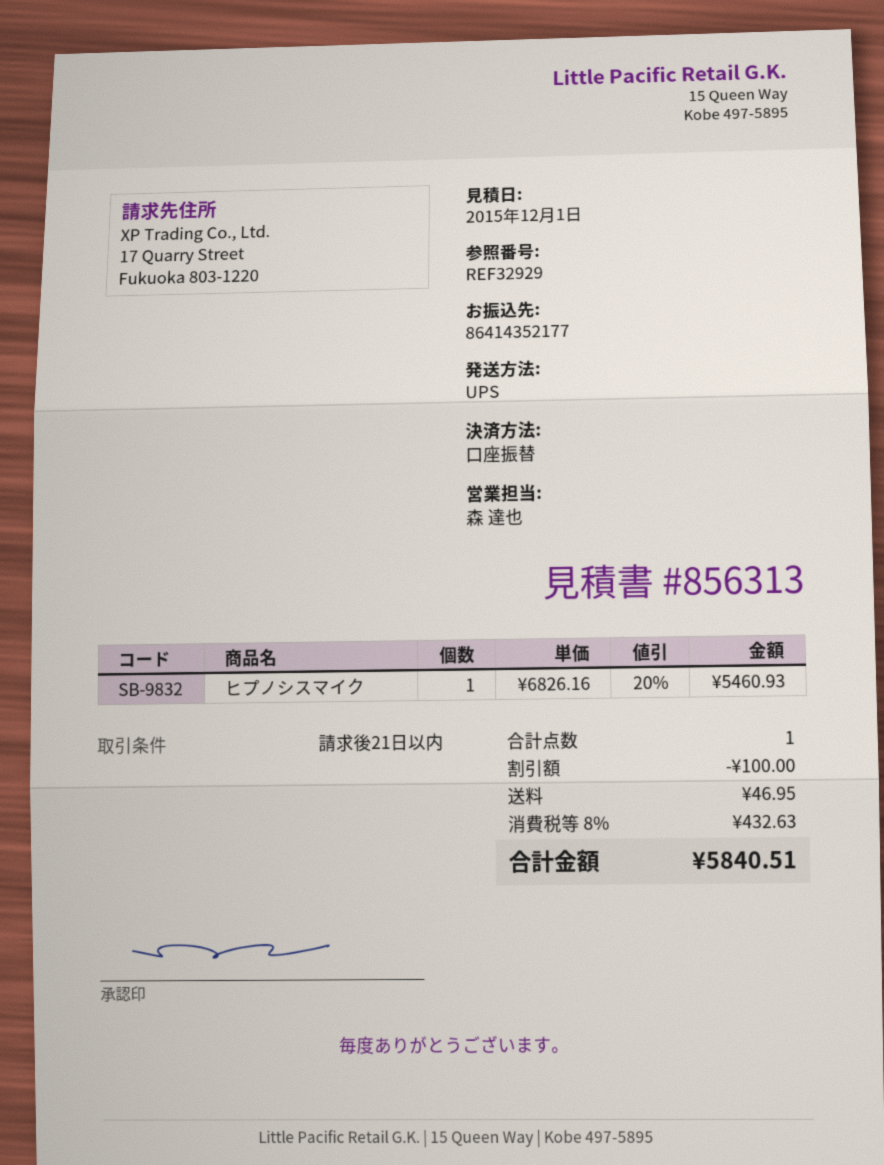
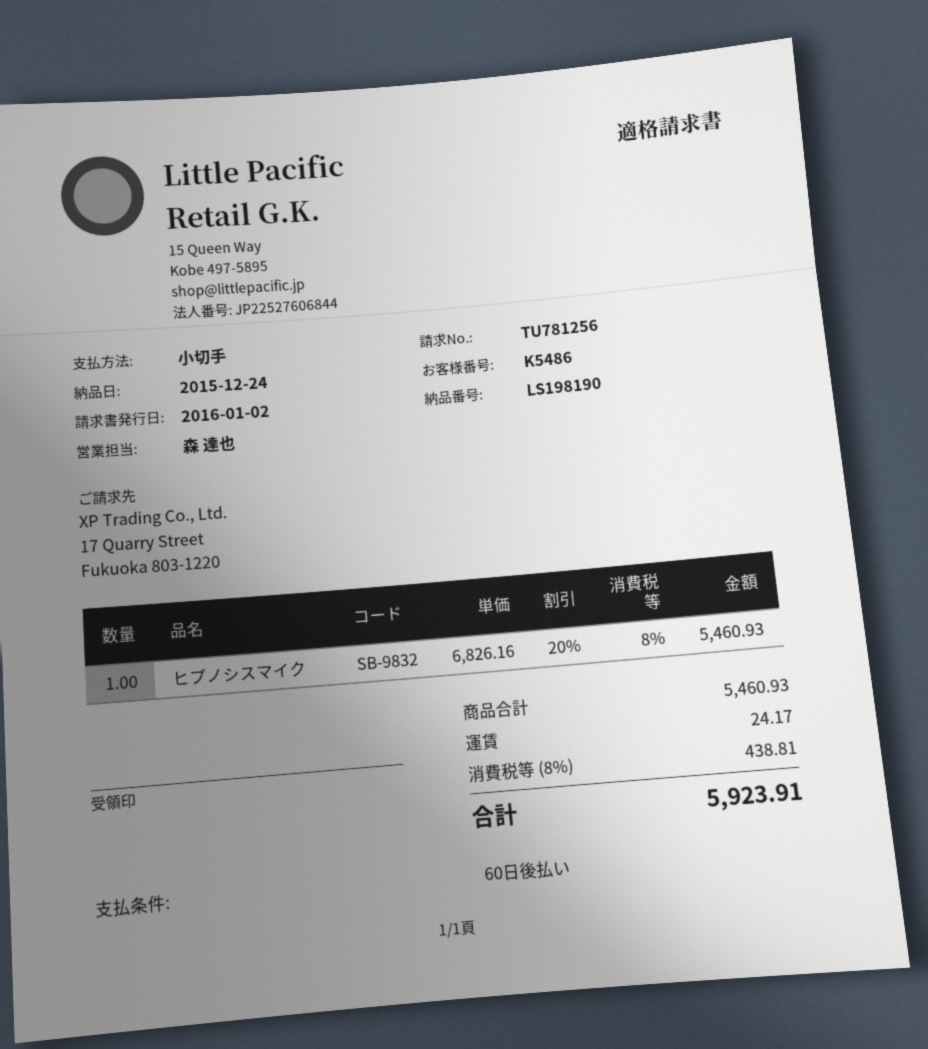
payment terms: 21 days -> 60 days
payment method: direct debit -> cheque
discount: 100.00 -> none
shipping: 46.95 -> 24.17
tax: 8% = 432.63 -> 8% = 438.81
total: 5840.51 -> 5923.91

